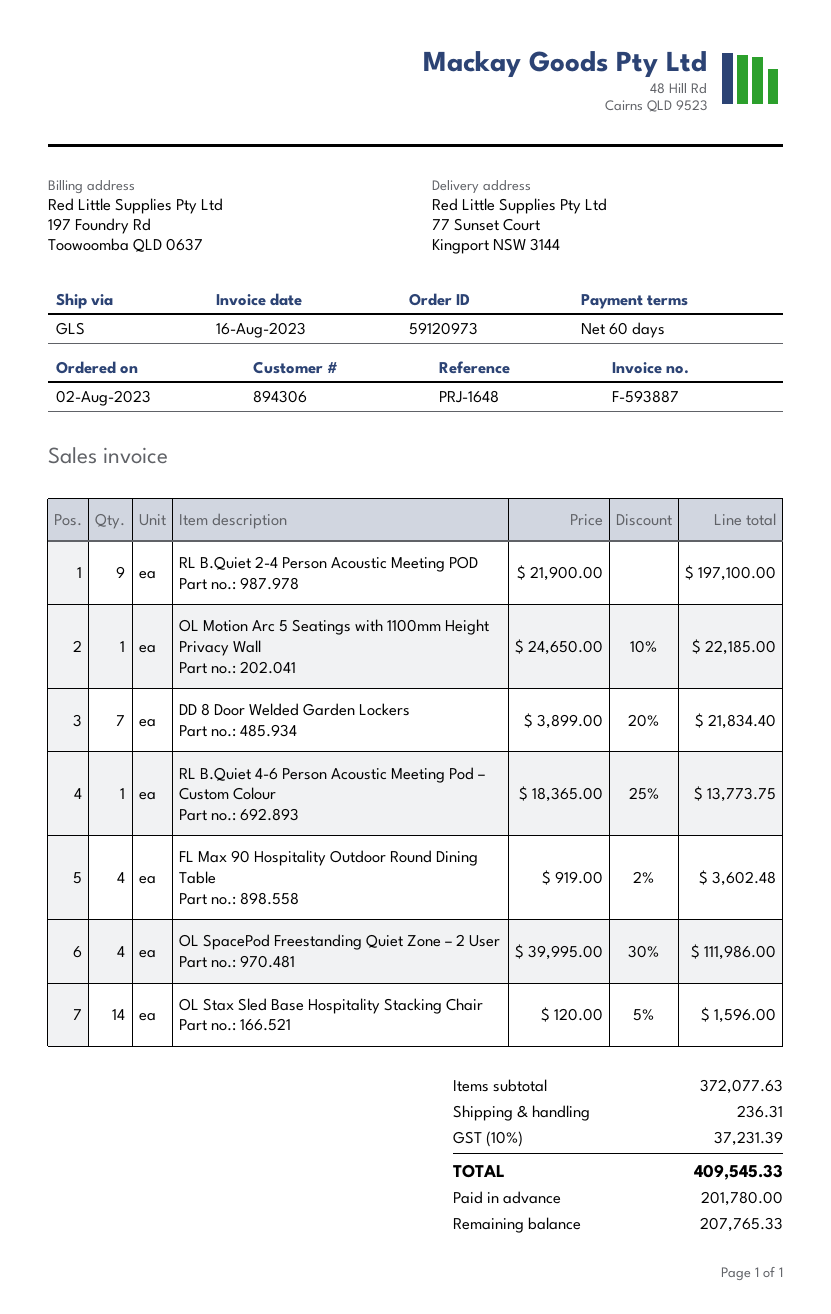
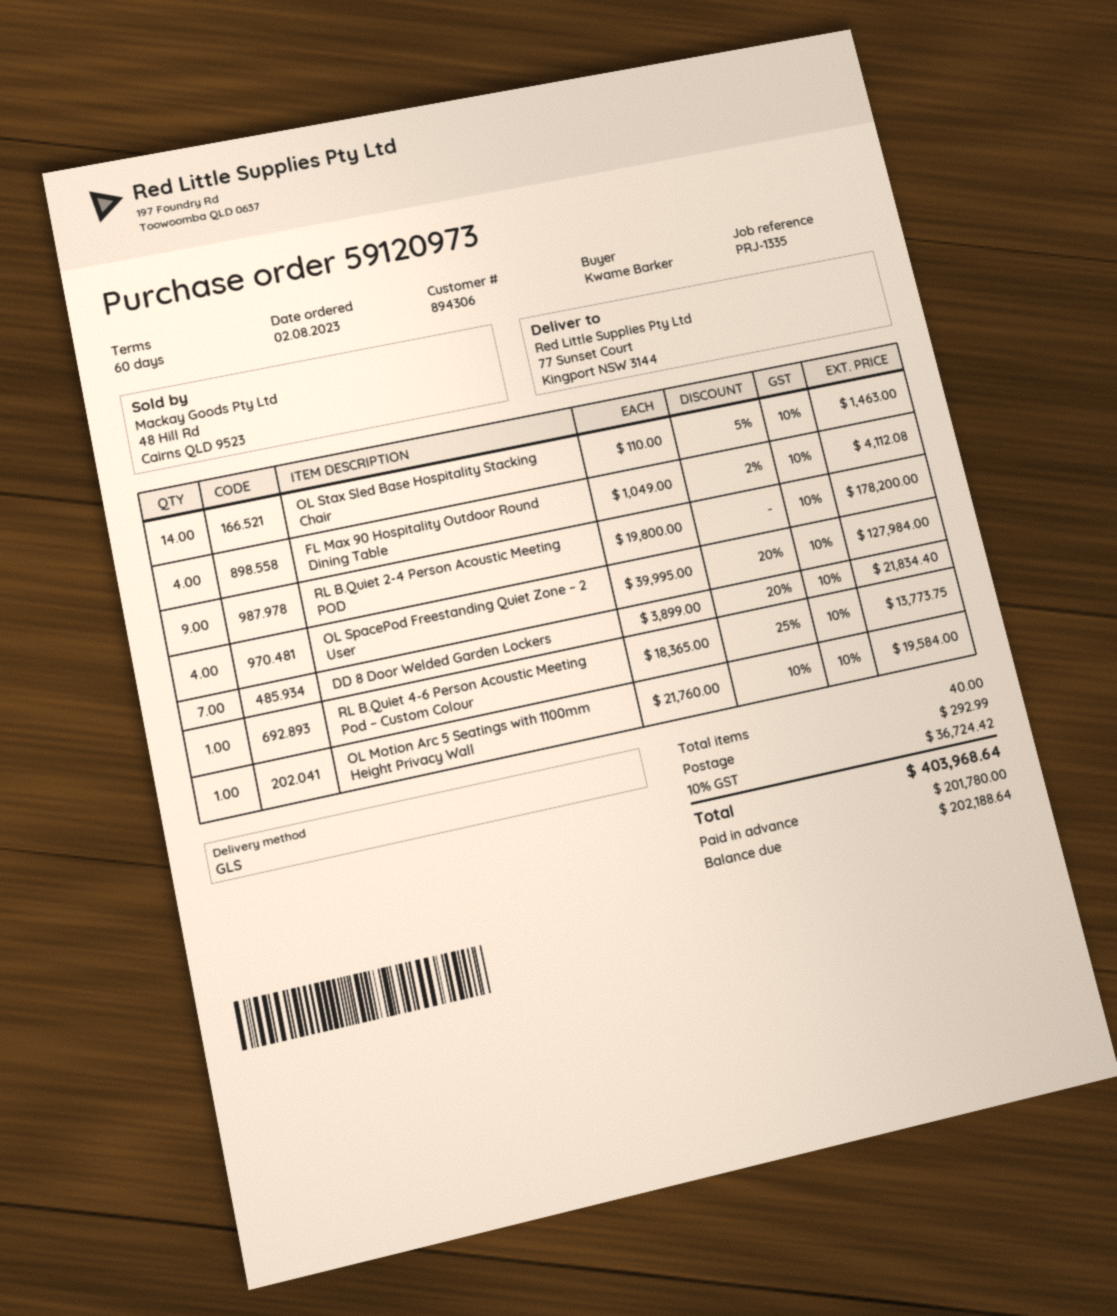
reference: PRJ-1648 -> PRJ-1335
RL B.Quiet 2-4 Person Acoustic Meeting POD: 9 x 21900.00 = 197100.00 -> 9 x 19800.00 = 178200.00
OL Motion Arc 5 Seatings with 1100mm Height Privacy Wall: 1 x 24650.00 - 10% = 22185.00 -> 1 x 21760.00 - 10% = 19584.00
FL Max 90 Hospitality Outdoor Round Dining Table: 4 x 919.00 - 2% = 3602.48 -> 4 x 1049.00 - 2% = 4112.08
OL SpacePod Freestanding Quiet Zone – 2 User: 4 x 39995.00 - 30% = 111986.00 -> 4 x 39995.00 - 20% = 127984.00
OL Stax Sled Base Hospitality Stacking Chair: 14 x 120.00 - 5% = 1596.00 -> 14 x 110.00 - 5% = 1463.00
shipping: 236.31 -> 292.99
tax: 10% = 37231.39 -> 10% = 36724.42
total: 409545.33 -> 403968.64
balance: 207765.33 -> 202188.64

